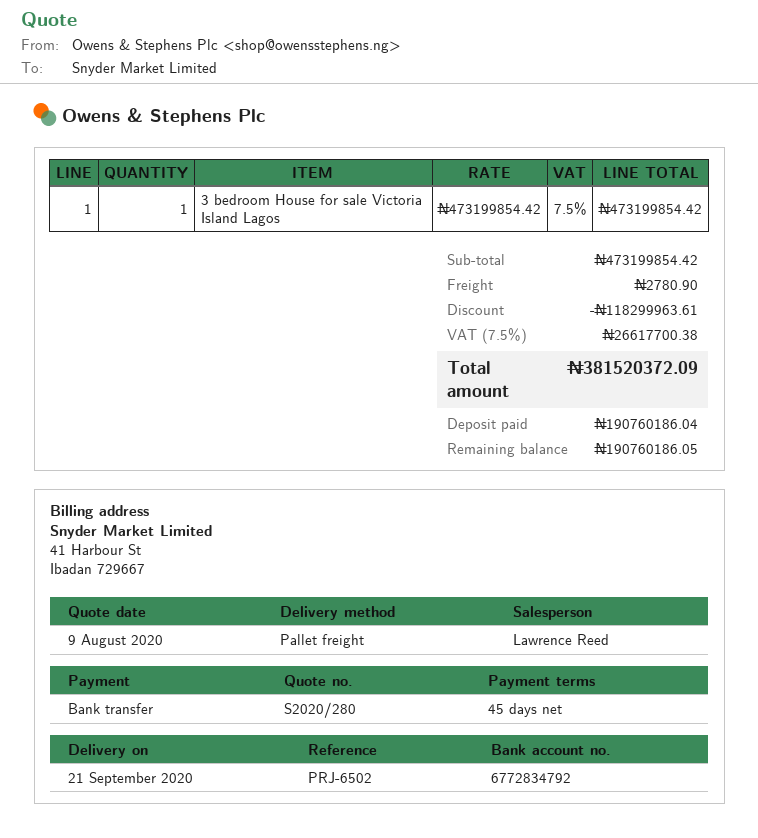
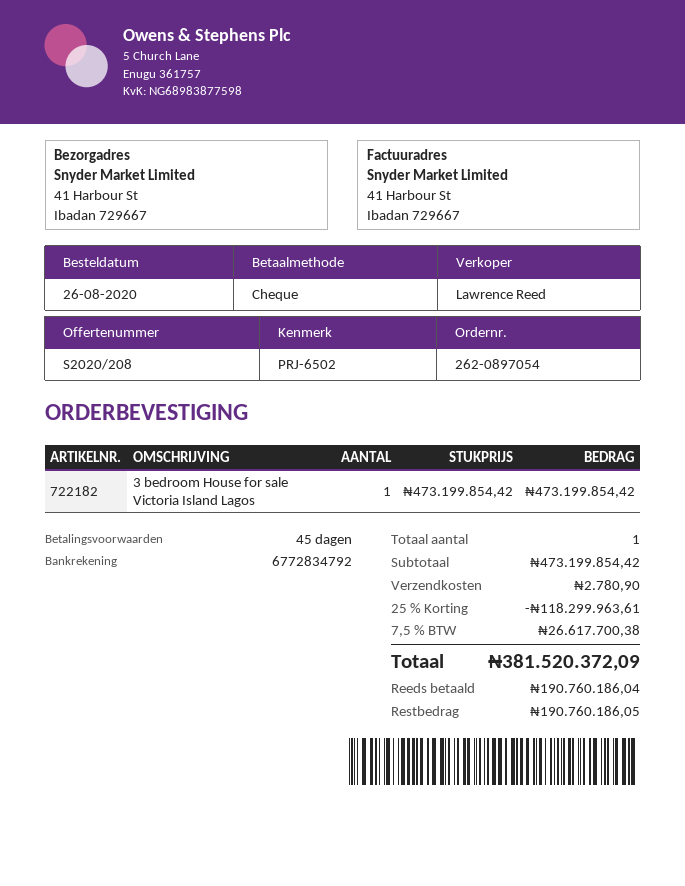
quote number: S2020/280 -> S2020/208
payment method: bank transfer -> cheque

